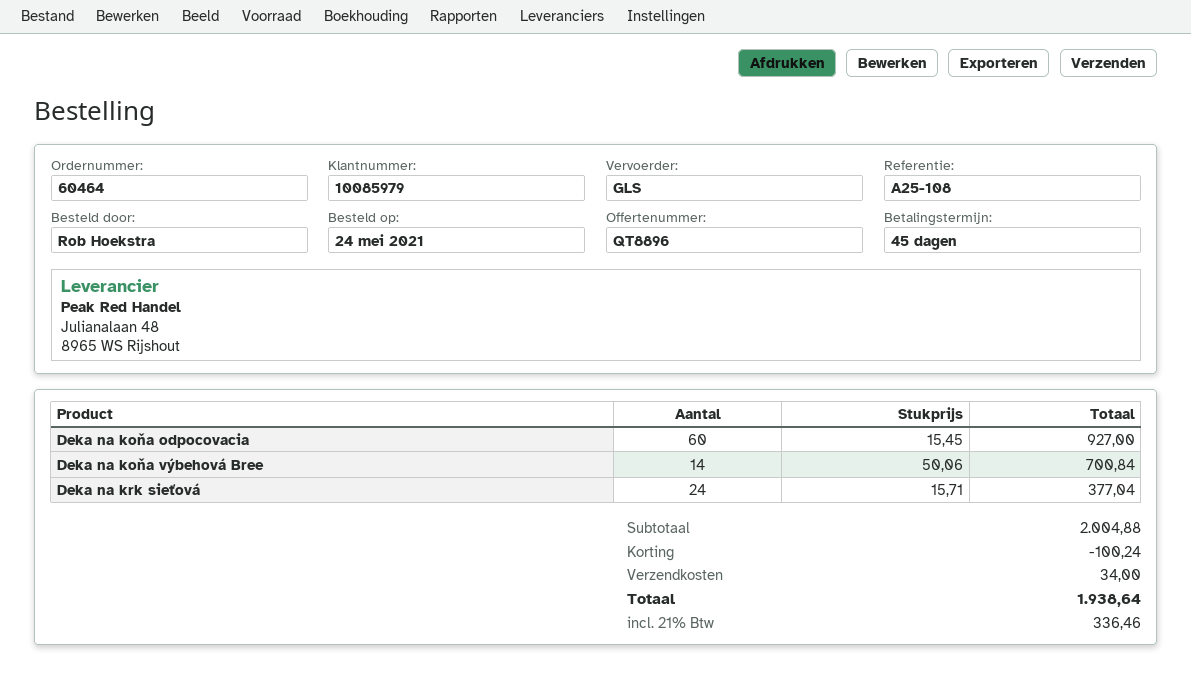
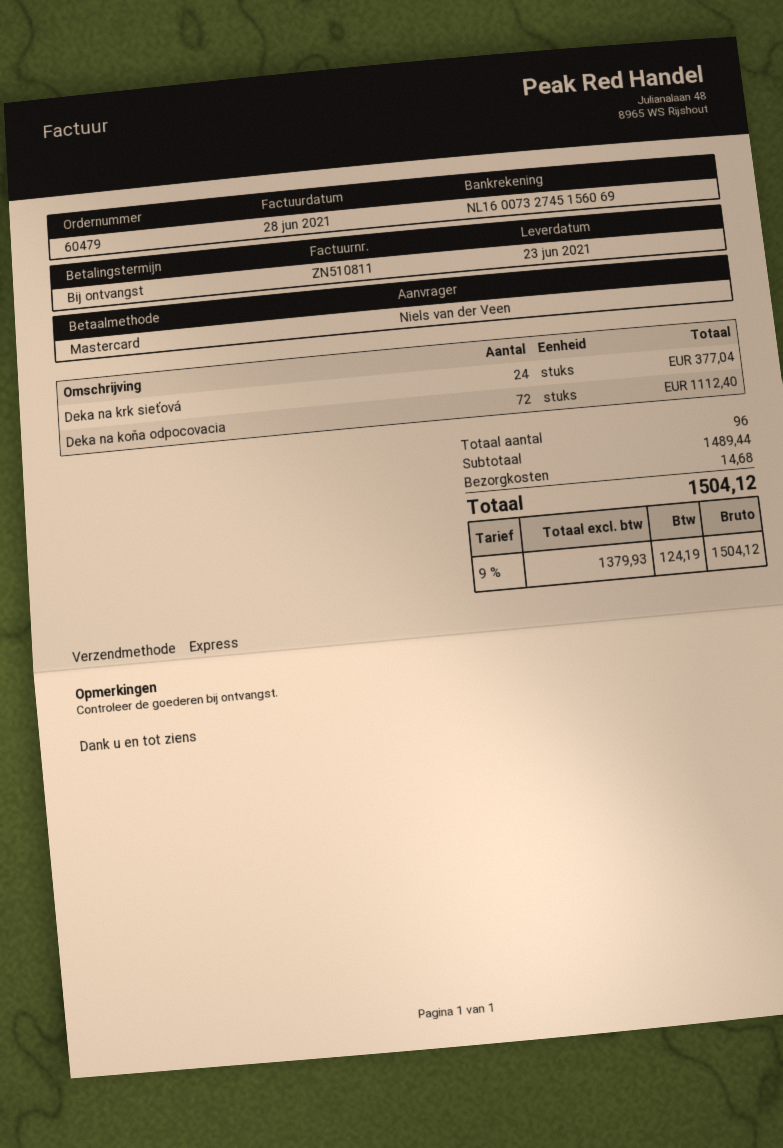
order number: 60464 -> 60479
payment terms: 45 days -> on receipt
ordered by: Rob Hoekstra -> Niels van der Veen
shipping method: GLS -> express
Deka na koňa odpocovacia: 60 for 927.00 -> 72 for 1112.40
Deka na koňa výbehová Bree: 14 for 700.84 -> none
subtotal: 2004.88 -> 1489.44
discount: 100.24 -> none
shipping: 34.00 -> 14.68
tax: 21% = 336.46 -> 9% = 124.19
total: 1938.64 -> 1504.12

